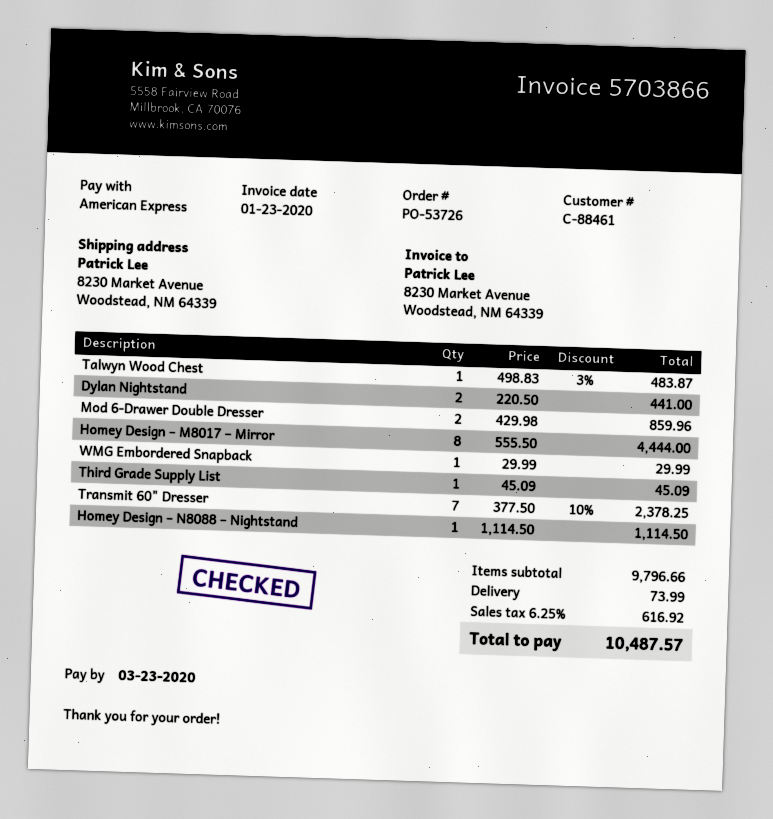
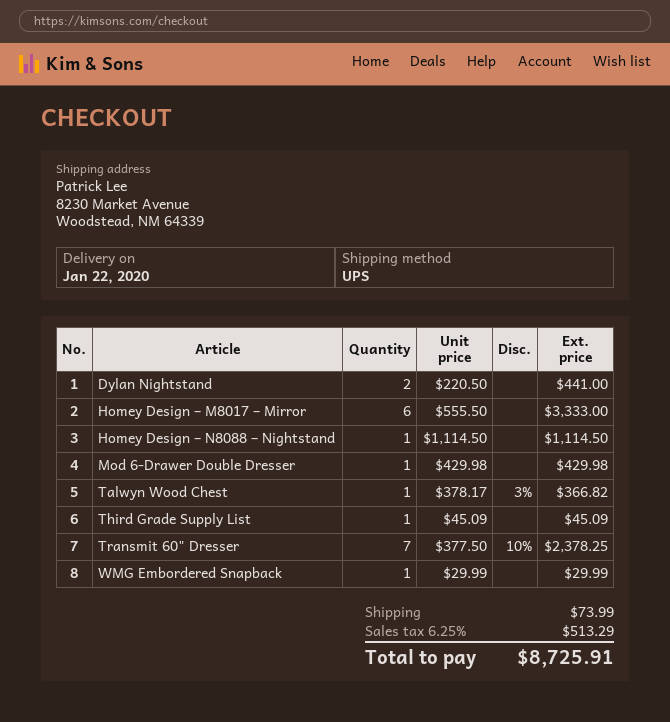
Talwyn Wood Chest: 1 x 498.83 - 3% = 483.87 -> 1 x 378.17 - 3% = 366.82
Mod 6-Drawer Double Dresser: 2 x 429.98 = 859.96 -> 1 x 429.98 = 429.98
Homey Design – M8017 – Mirror: 8 x 555.50 = 4444.00 -> 6 x 555.50 = 3333.00
tax: 6.25% = 616.92 -> 6.25% = 513.29
total: 10487.57 -> 8725.91

